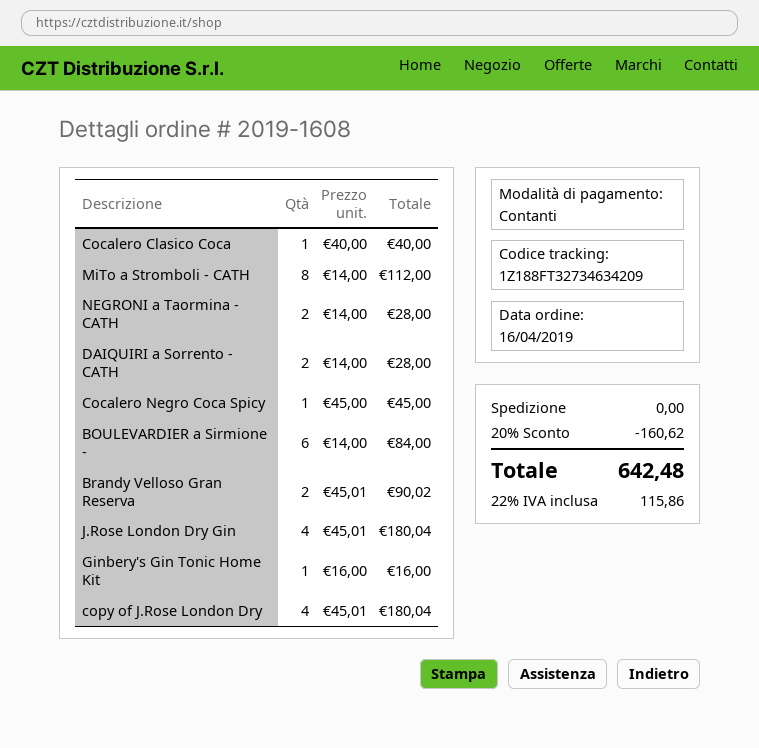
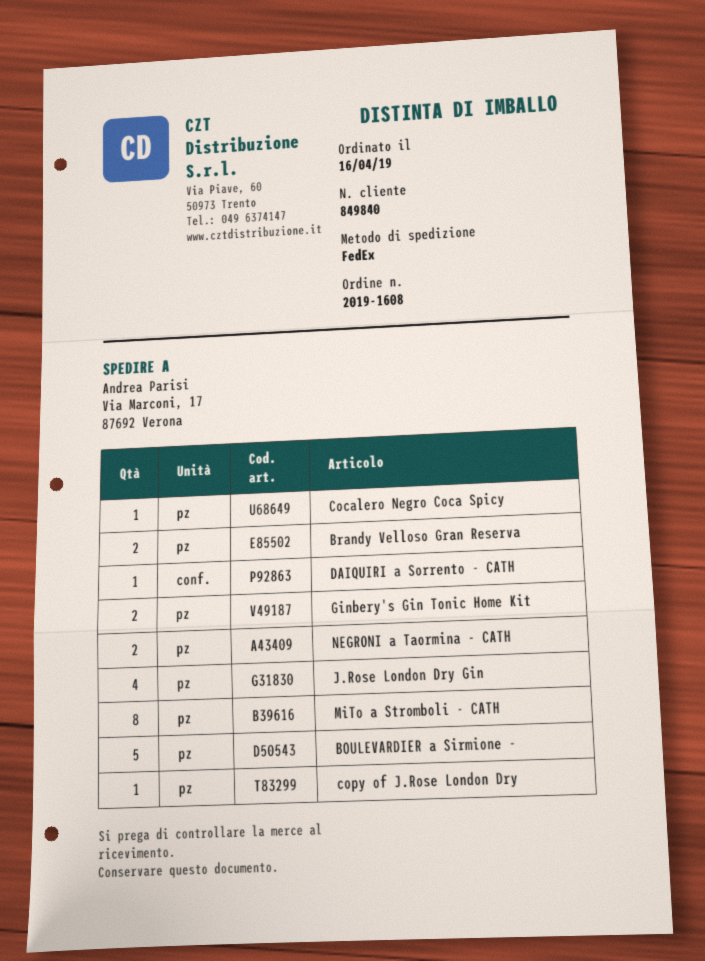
Cocalero Clasico Coca: 1 -> none
DAIQUIRI a Sorrento - CATH: 2 -> 1
BOULEVARDIER a Sirmione -: 6 -> 5
Ginbery's Gin Tonic Home Kit: 1 -> 2
copy of J.Rose London Dry: 4 -> 1

